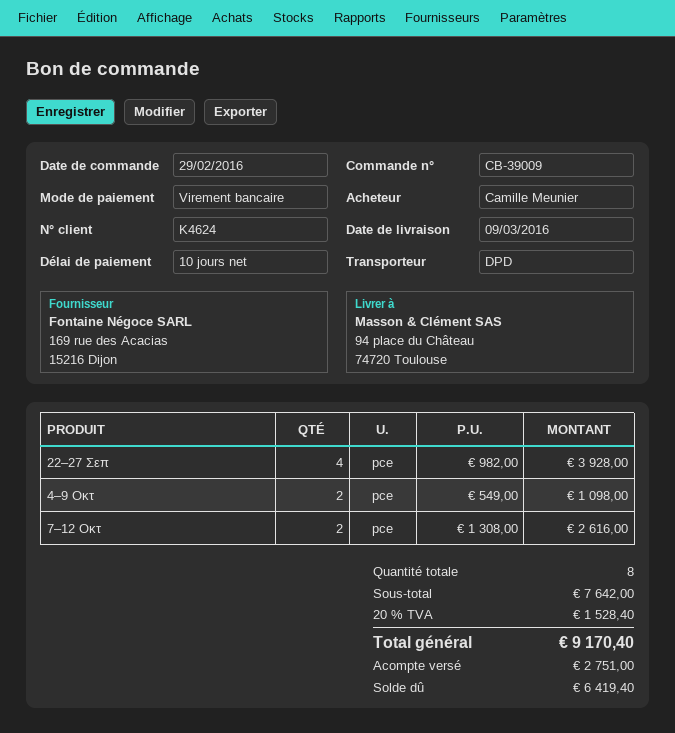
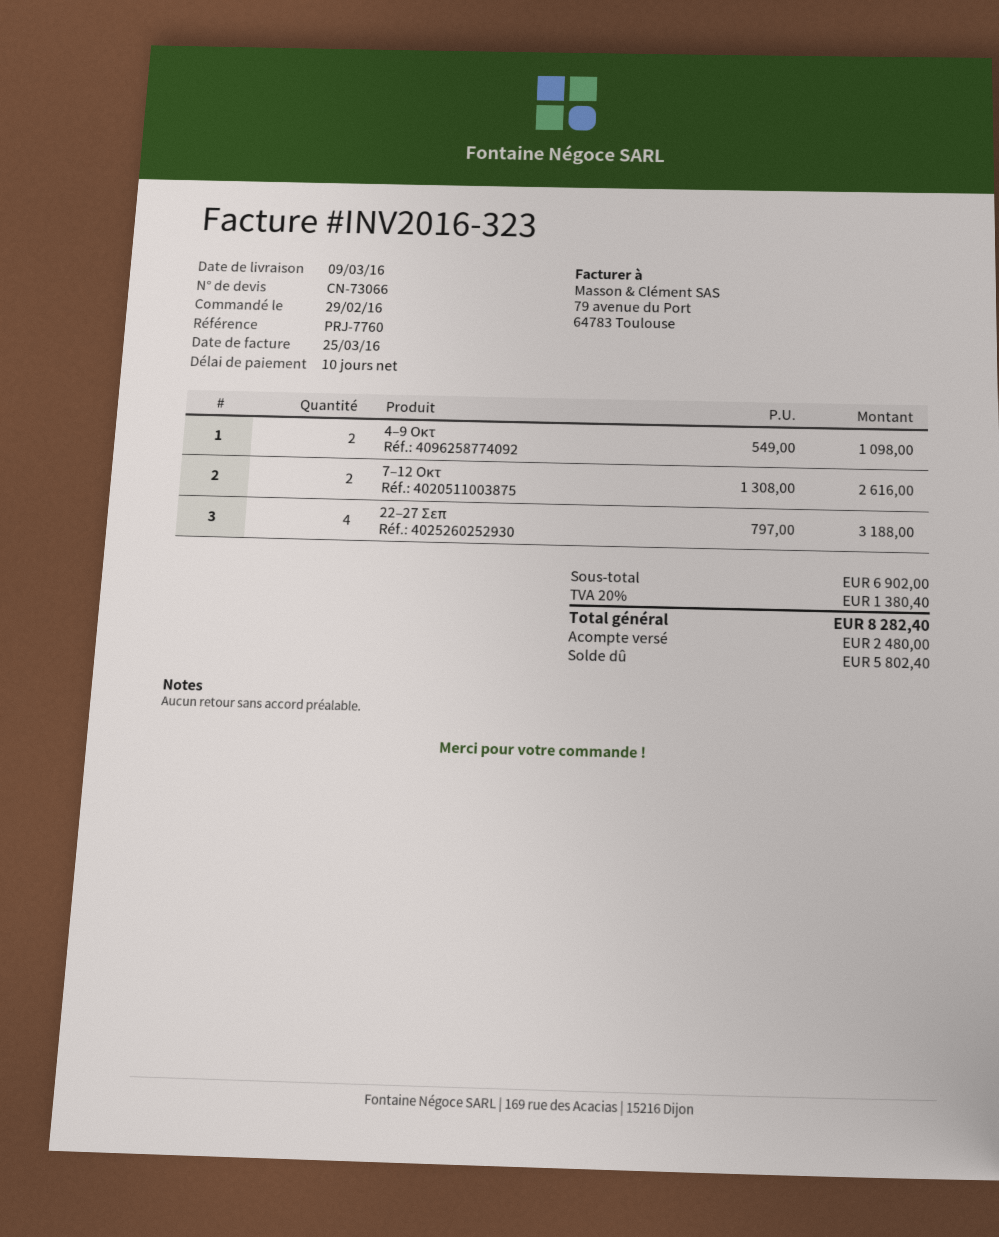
22–27 Σεπ: 4 x 982.00 = 3928.00 -> 4 x 797.00 = 3188.00
subtotal: 7642.00 -> 6902.00
tax: 20% = 1528.40 -> 20% = 1380.40
total: 9170.40 -> 8282.40
deposit: 2751.00 -> 2480.00
balance: 6419.40 -> 5802.40

